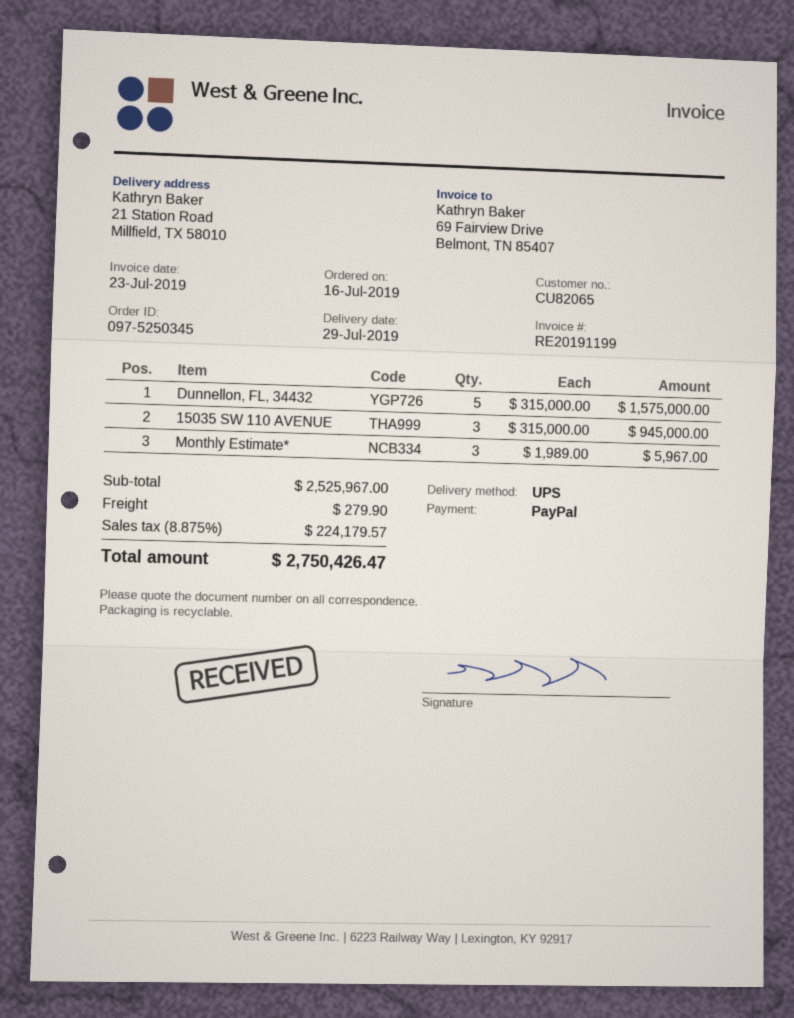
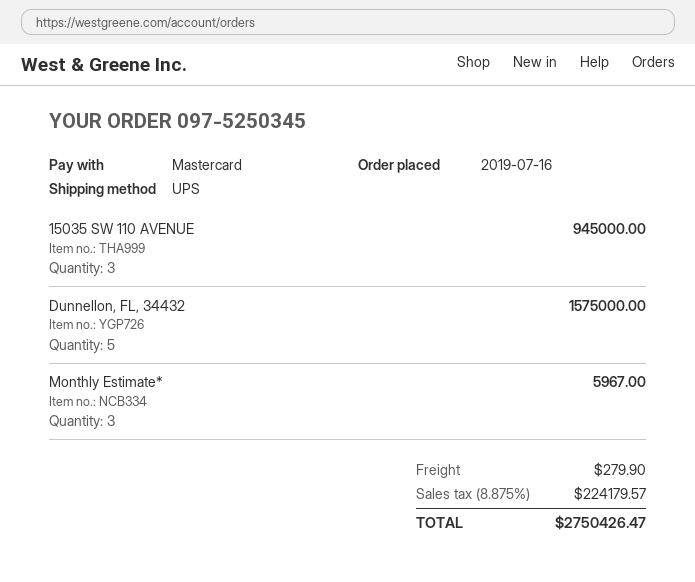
payment method: PayPal -> Mastercard

